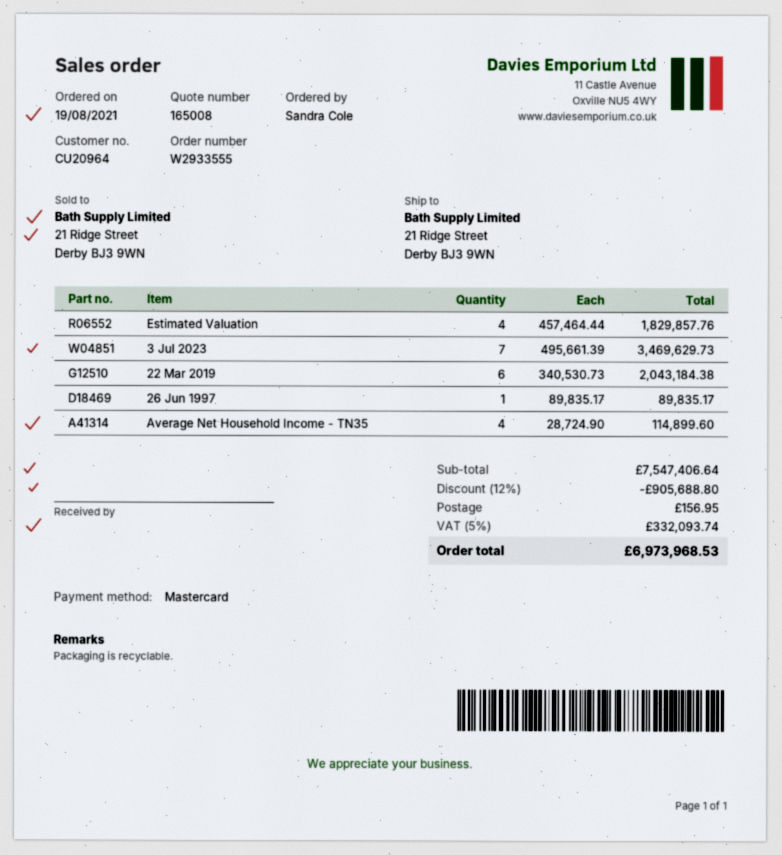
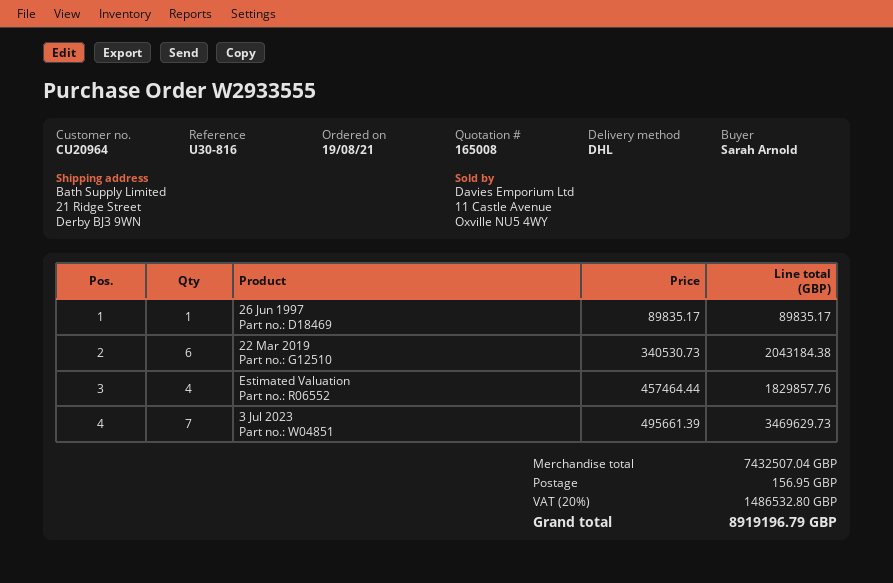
ordered by: Sandra Cole -> Sarah Arnold
Average Net Household Income - TN35: 4 x 28724.90 = 114899.60 -> none
subtotal: 7547406.64 -> 7432507.04
discount: 12% = 905688.80 -> none
tax: 5% = 332093.74 -> 20% = 1486532.80
total: 6973968.53 -> 8919196.79

